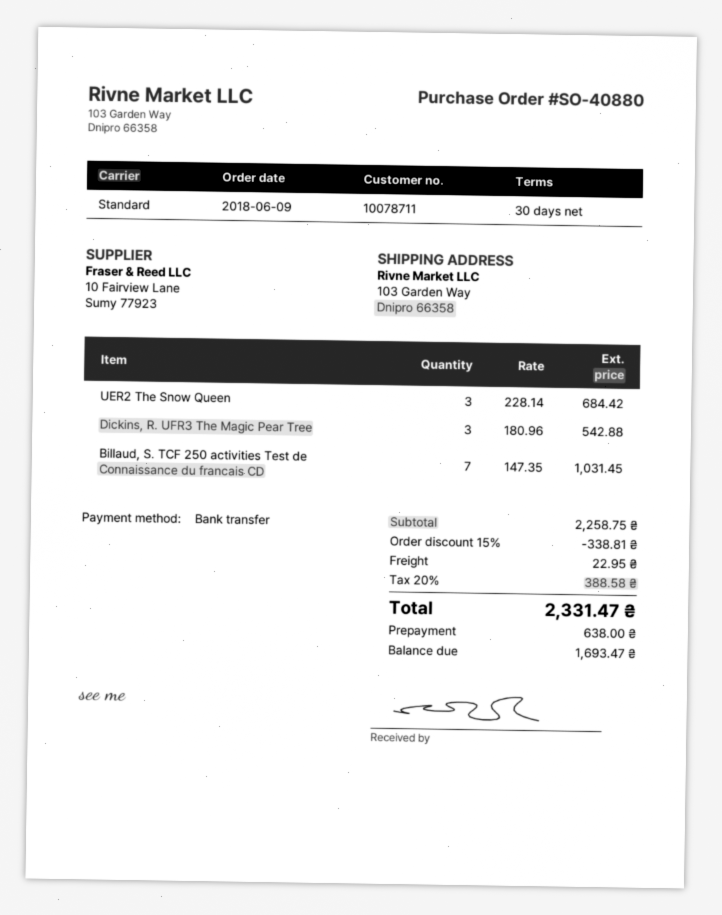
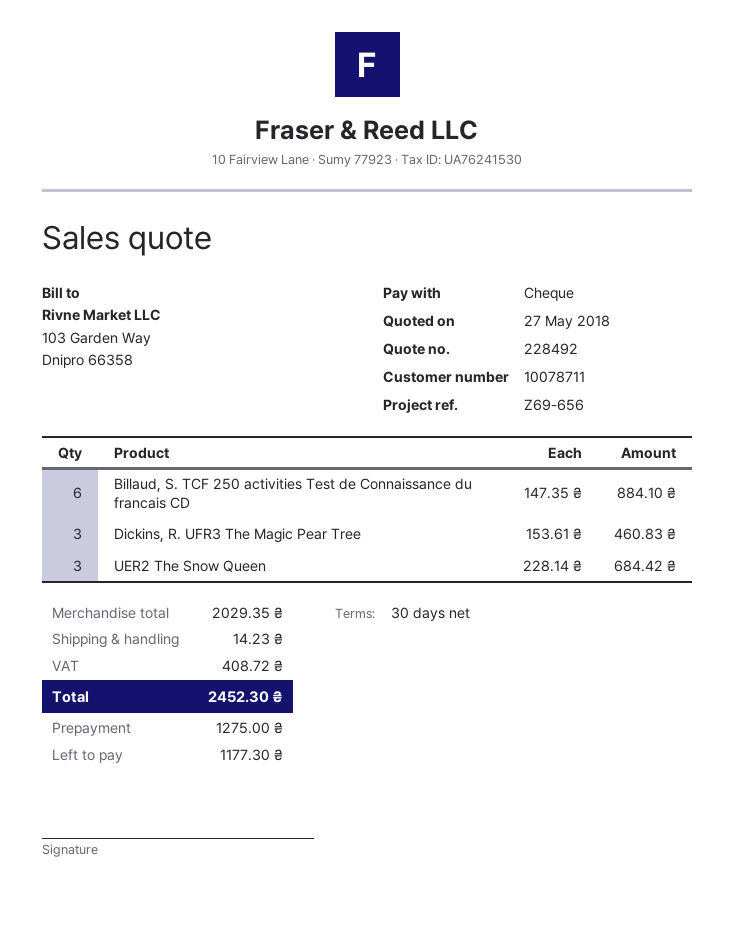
payment method: bank transfer -> cheque
Dickins, R. UFR3 The Magic Pear Tree: 3 x 180.96 = 542.88 -> 3 x 153.61 = 460.83
Billaud, S. TCF 250 activities Test de Connaissance du francais CD: 7 x 147.35 = 1031.45 -> 6 x 147.35 = 884.10
subtotal: 2258.75 -> 2029.35
discount: 15% = 338.81 -> none
shipping: 22.95 -> 14.23
tax: 388.58 -> 408.72
total: 2331.47 -> 2452.30
deposit: 638.00 -> 1275.00
balance: 1693.47 -> 1177.30

